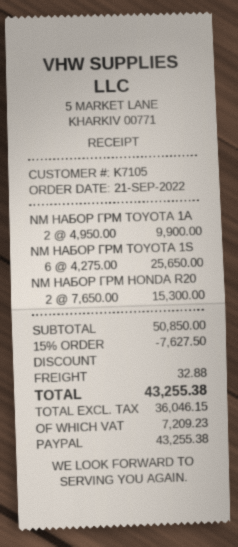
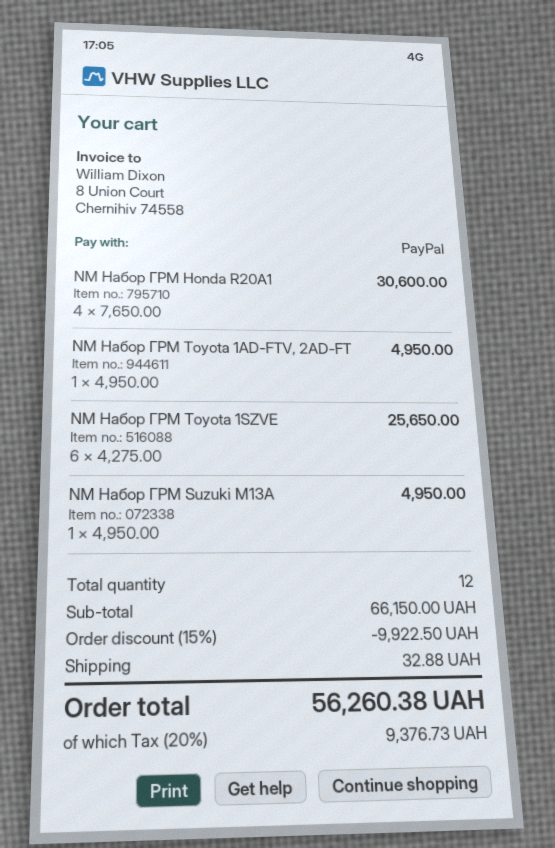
NM НАБОР ГРМ TOYOTA 1A: 2 x 4950.00 = 9900.00 -> 1 x 4950.00 = 4950.00
NM НАБОР ГРМ HONDA R20: 2 x 7650.00 = 15300.00 -> 4 x 7650.00 = 30600.00
NM Набор ГРМ Suzuki M13A: none -> 1 x 4950.00 = 4950.00
subtotal: 50850.00 -> 66150.00
discount: 15% = 7627.50 -> 15% = 9922.50
tax: 7209.23 -> 9376.73
total: 43255.38 -> 56260.38

